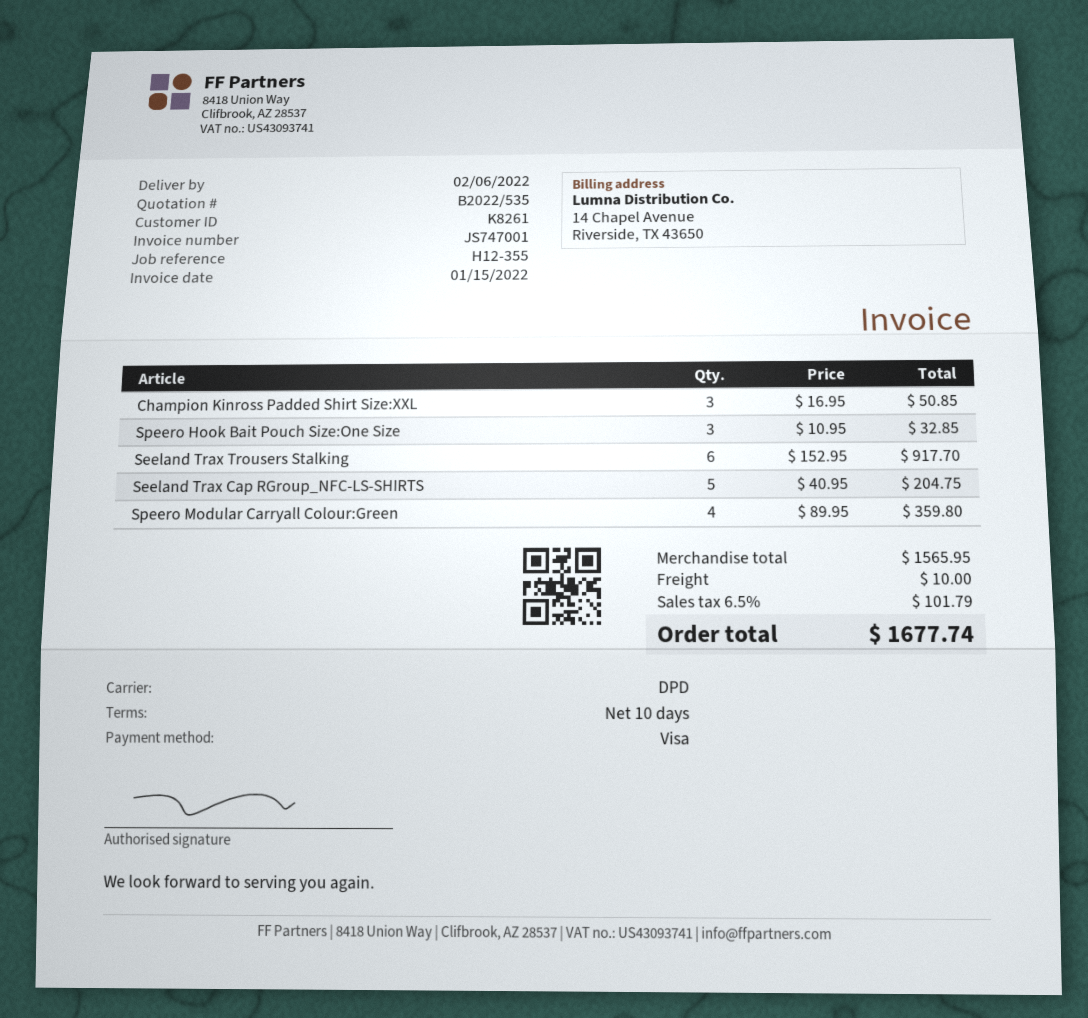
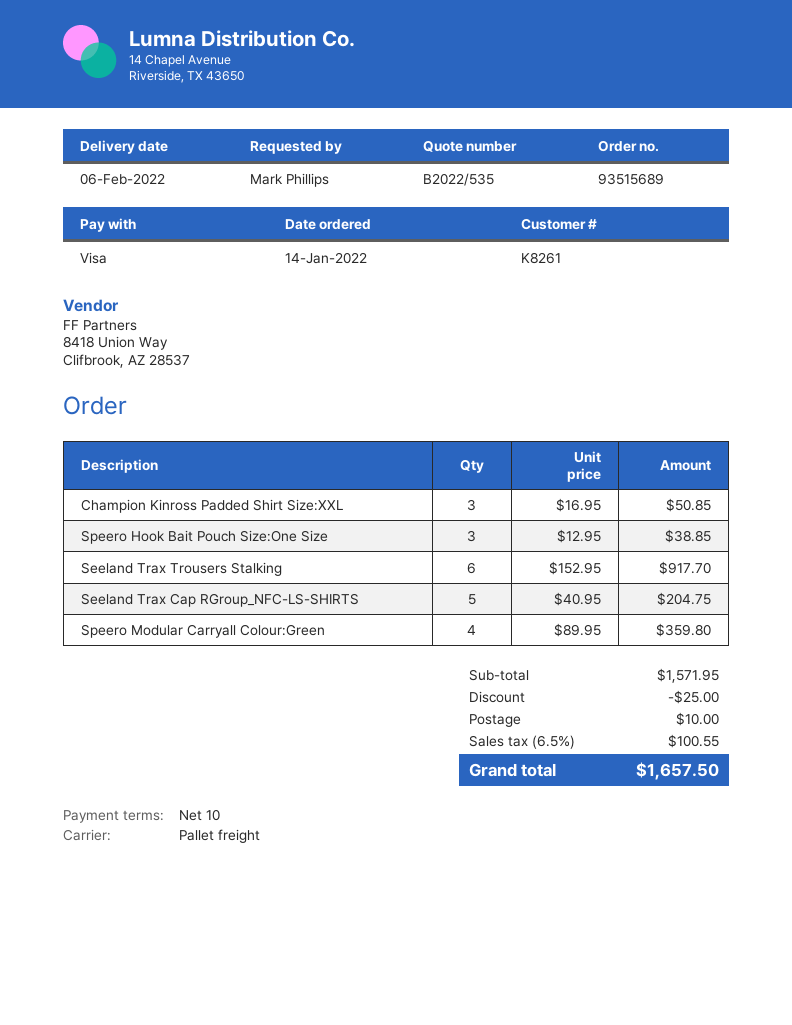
shipping method: DPD -> pallet freight
Speero Hook Bait Pouch Size:One Size: 3 x 10.95 = 32.85 -> 3 x 12.95 = 38.85
subtotal: 1565.95 -> 1571.95
discount: none -> 25.00
tax: 6.5% = 101.79 -> 6.5% = 100.55
total: 1677.74 -> 1657.50

